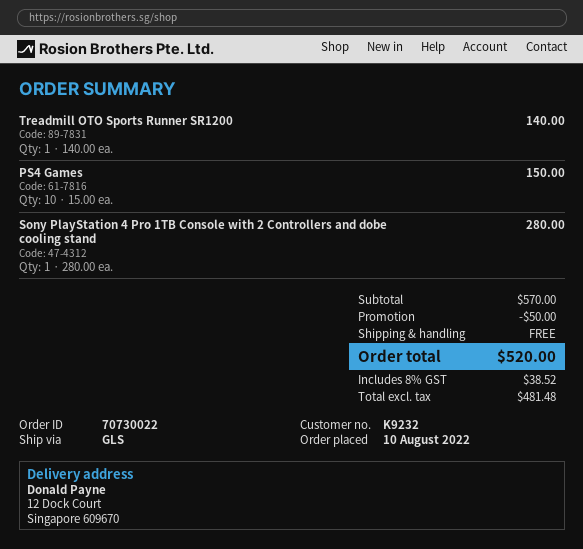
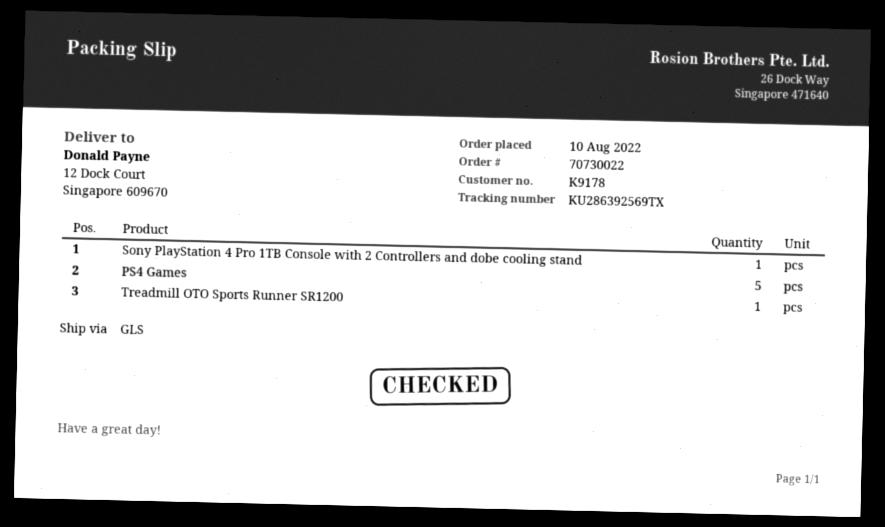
customer number: K9232 -> K9178
PS4 Games: 10 -> 5

